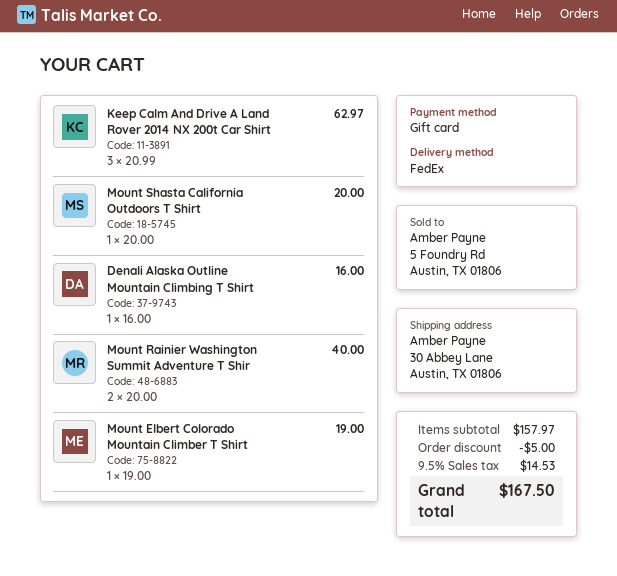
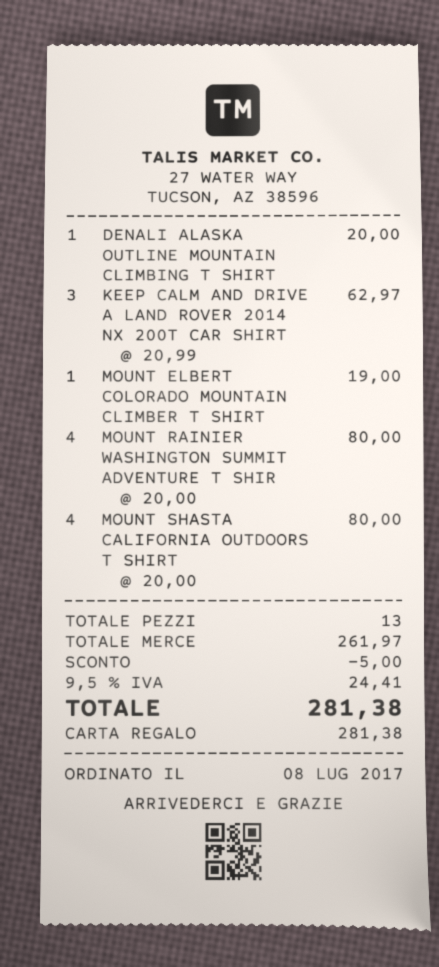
Mount Shasta California Outdoors T Shirt: 1 x 20.00 = 20.00 -> 4 x 20.00 = 80.00
Denali Alaska Outline Mountain Climbing T Shirt: 1 x 16.00 = 16.00 -> 1 x 20.00 = 20.00
Mount Rainier Washington Summit Adventure T Shir: 2 x 20.00 = 40.00 -> 4 x 20.00 = 80.00
subtotal: 157.97 -> 261.97
tax: 9.5% = 14.53 -> 9.5% = 24.41
total: 167.50 -> 281.38

